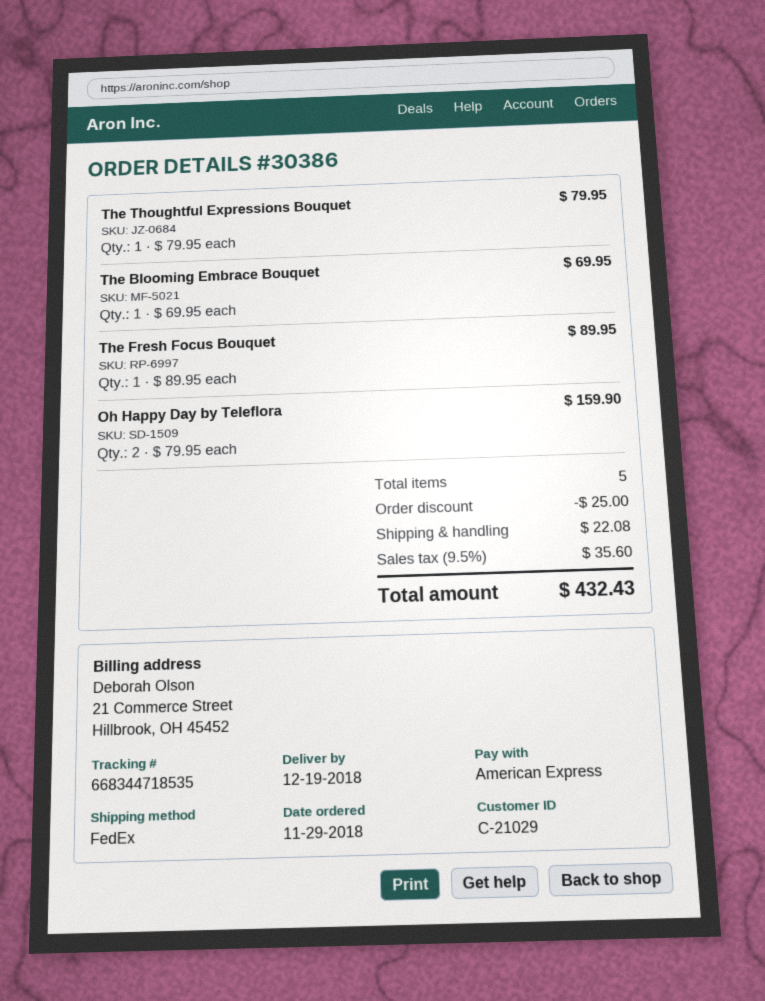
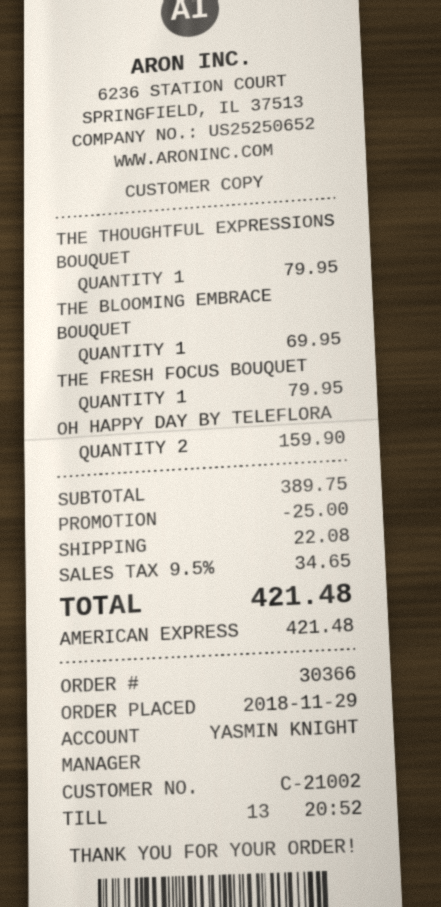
order number: 30386 -> 30366
customer number: C-21029 -> C-21002
The Fresh Focus Bouquet: 1 for 89.95 -> 1 for 79.95
tax: 9.5% = 35.60 -> 9.5% = 34.65
total: 432.43 -> 421.48

